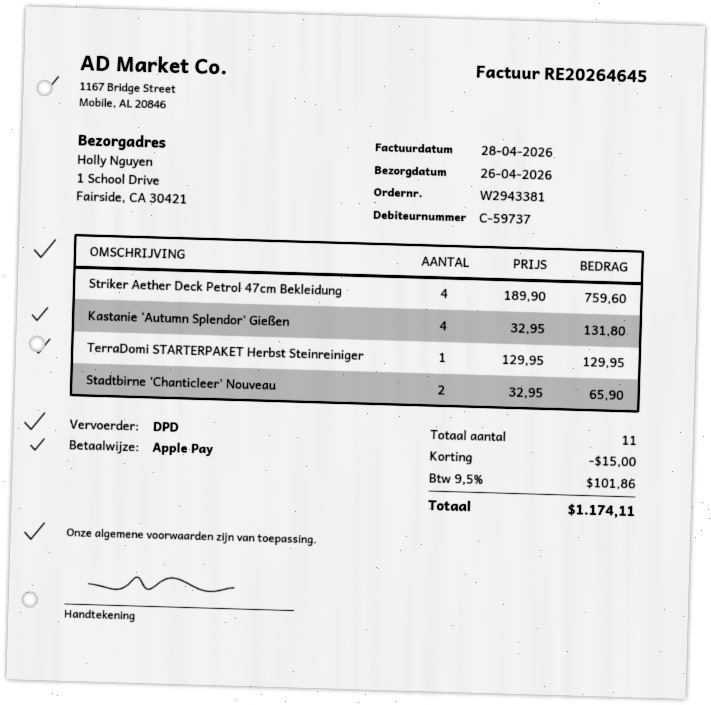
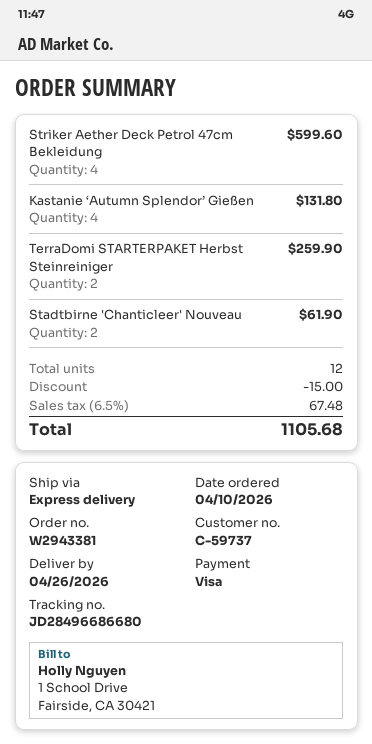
payment method: Apple Pay -> Visa
shipping method: DPD -> express
Striker Aether Deck Petrol 47cm Bekleidung: 4 for 759.60 -> 4 for 599.60
TerraDomi STARTERPAKET Herbst Steinreiniger: 1 for 129.95 -> 2 for 259.90
Stadtbirne 'Chanticleer' Nouveau: 2 for 65.90 -> 2 for 61.90
total quantity: 11 -> 12
tax: 9.5% = 101.86 -> 6.5% = 67.48
total: 1174.11 -> 1105.68

